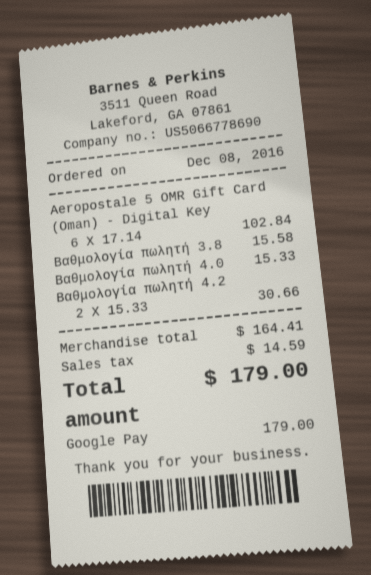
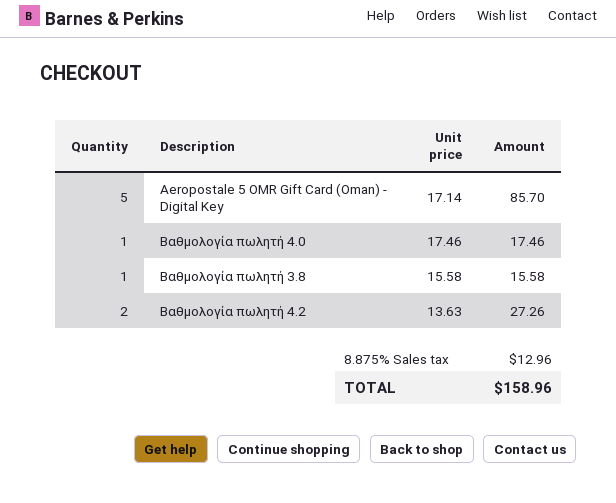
Aeropostale 5 OMR Gift Card (Oman) - Digital Key: 6 x 17.14 = 102.84 -> 5 x 17.14 = 85.70
Βαθμολογία πωλητή 4.0: 1 x 15.33 = 15.33 -> 1 x 17.46 = 17.46
Βαθμολογία πωλητή 4.2: 2 x 15.33 = 30.66 -> 2 x 13.63 = 27.26
tax: 14.59 -> 12.96
total: 179.00 -> 158.96

